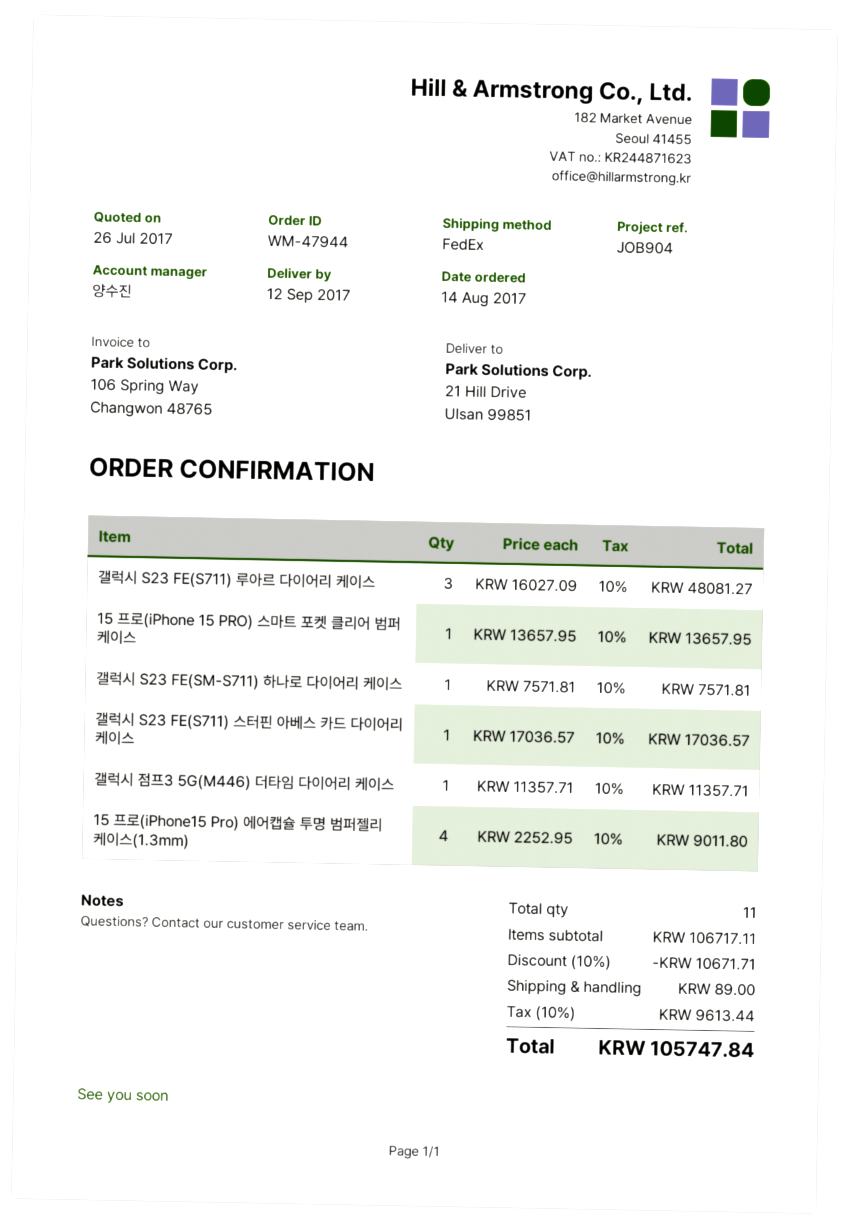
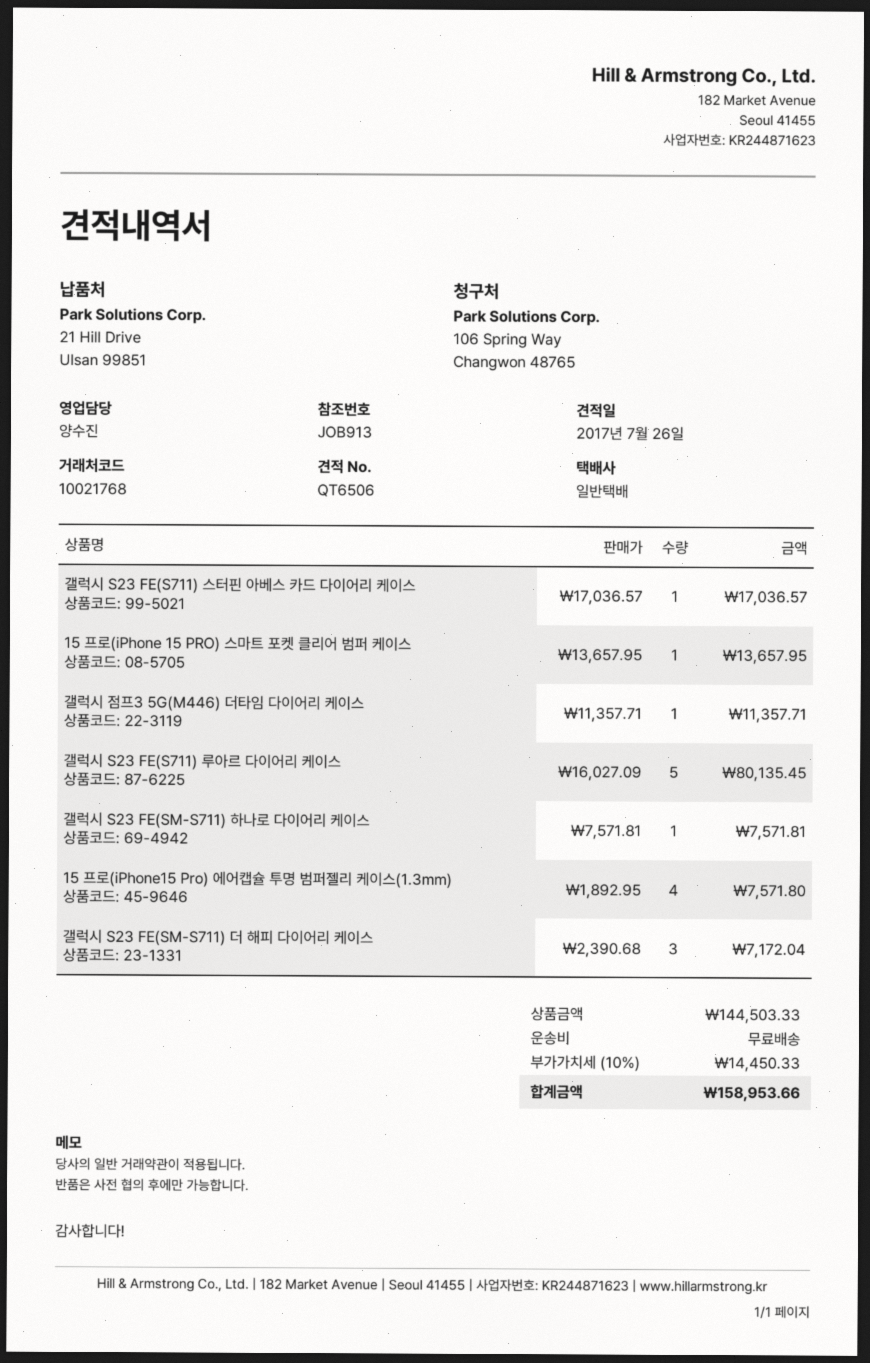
reference: JOB904 -> JOB913
shipping method: FedEx -> standard
갤럭시 S23 FE(S711) 루아르 다이어리 케이스: 3 x 16027.09 = 48081.27 -> 5 x 16027.09 = 80135.45
15 프로(iPhone15 Pro) 에어캡슐 투명 범퍼젤리 케이스(1.3mm): 4 x 2252.95 = 9011.80 -> 4 x 1892.95 = 7571.80
갤럭시 S23 FE(SM-S711) 더 해피 다이어리 케이스: none -> 3 x 2390.68 = 7172.04
subtotal: 106717.11 -> 144503.33
discount: 10% = 10671.71 -> none
shipping: 89.00 -> 0.00
tax: 10% = 9613.44 -> 10% = 14450.33
total: 105747.84 -> 158953.66

